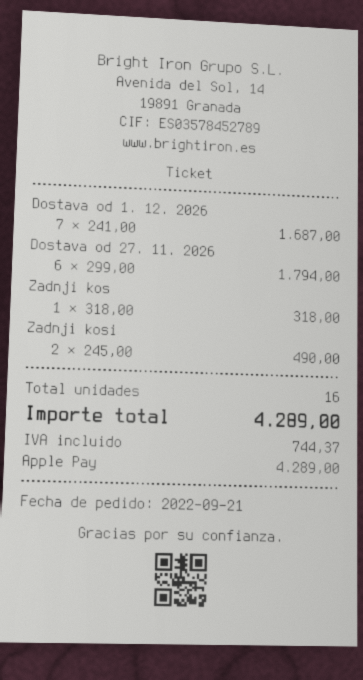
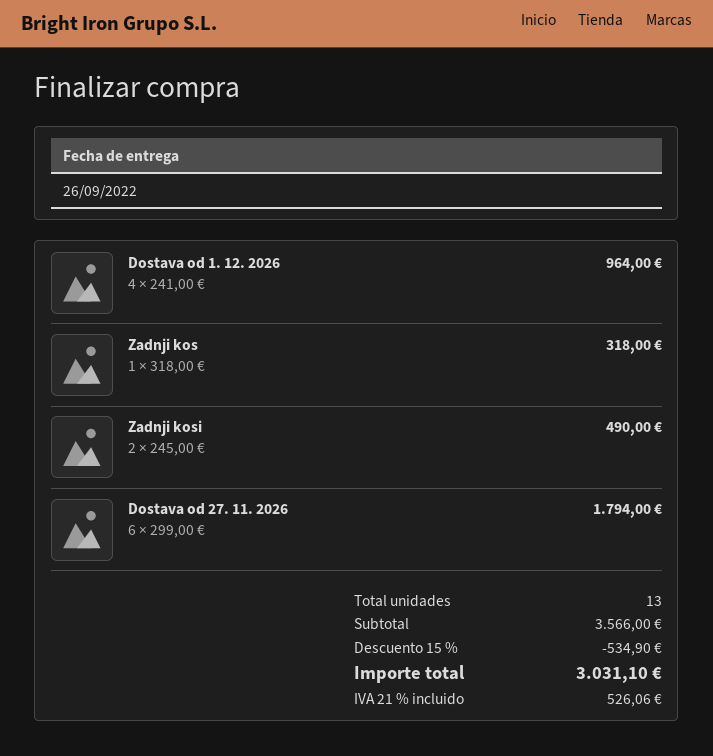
Dostava od 1. 12. 2026: 7 x 241.00 = 1687.00 -> 4 x 241.00 = 964.00
total quantity: 16 -> 13
discount: none -> 15% = 534.90
tax: 744.37 -> 526.06
total: 4289.00 -> 3031.10

